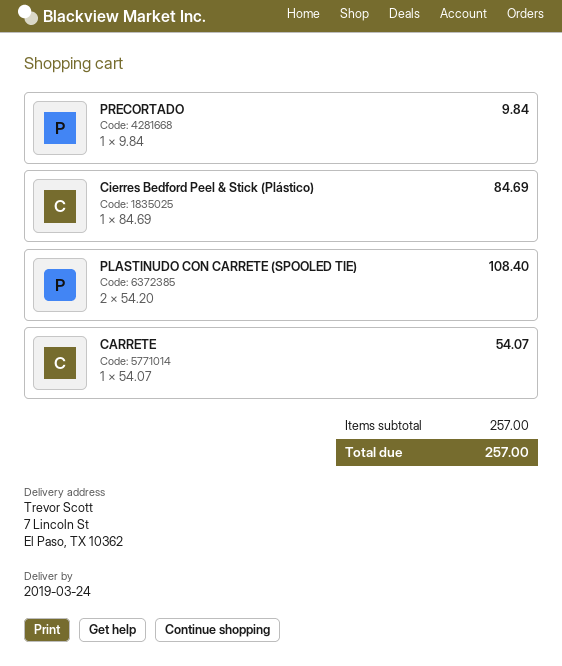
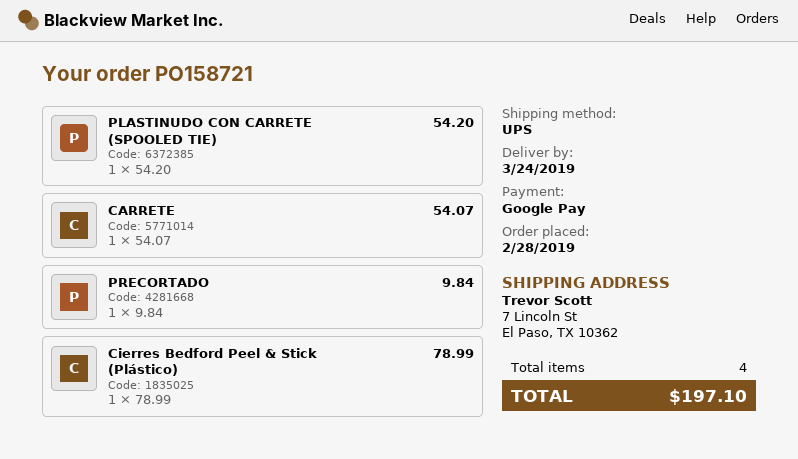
Cierres Bedford Peel & Stick (Plástico): 1 x 84.69 = 84.69 -> 1 x 78.99 = 78.99
PLASTINUDO CON CARRETE (SPOOLED TIE): 2 x 54.20 = 108.40 -> 1 x 54.20 = 54.20
total: 257.00 -> 197.10

